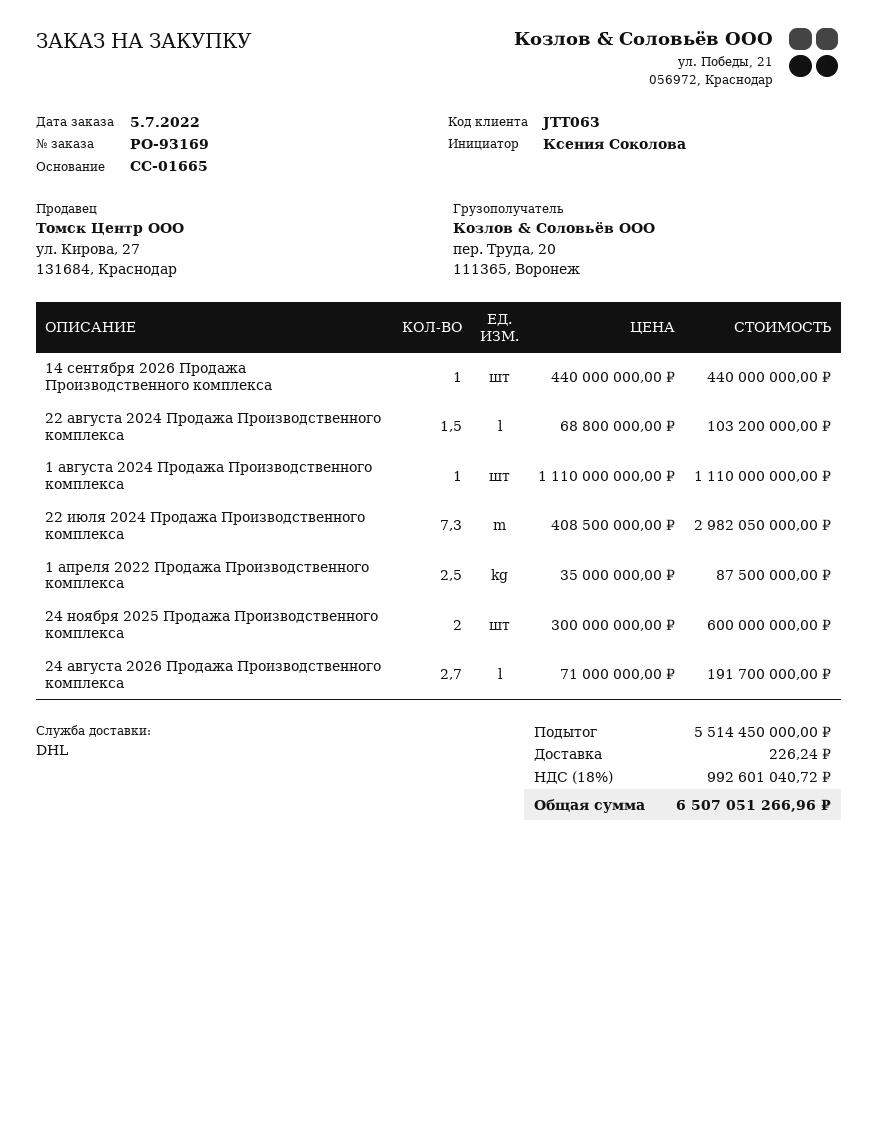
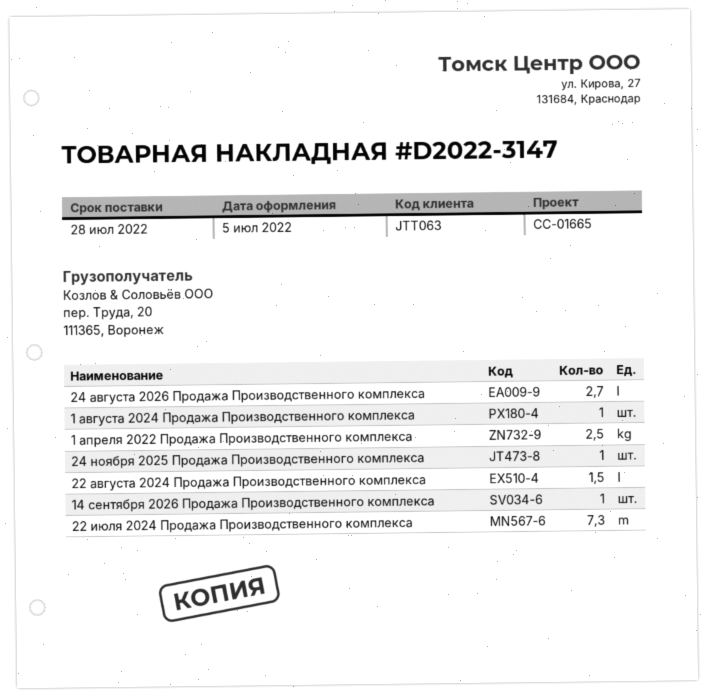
24 ноября 2025 Продажа Производственного комплекса: 2 -> 1

